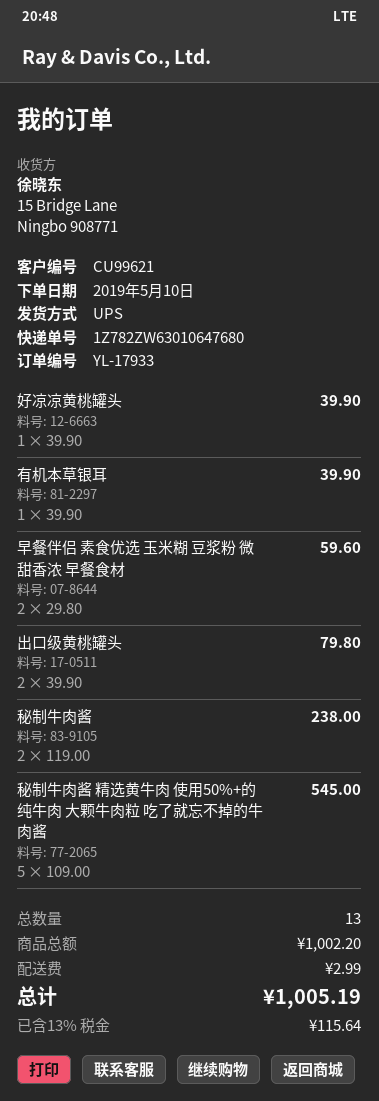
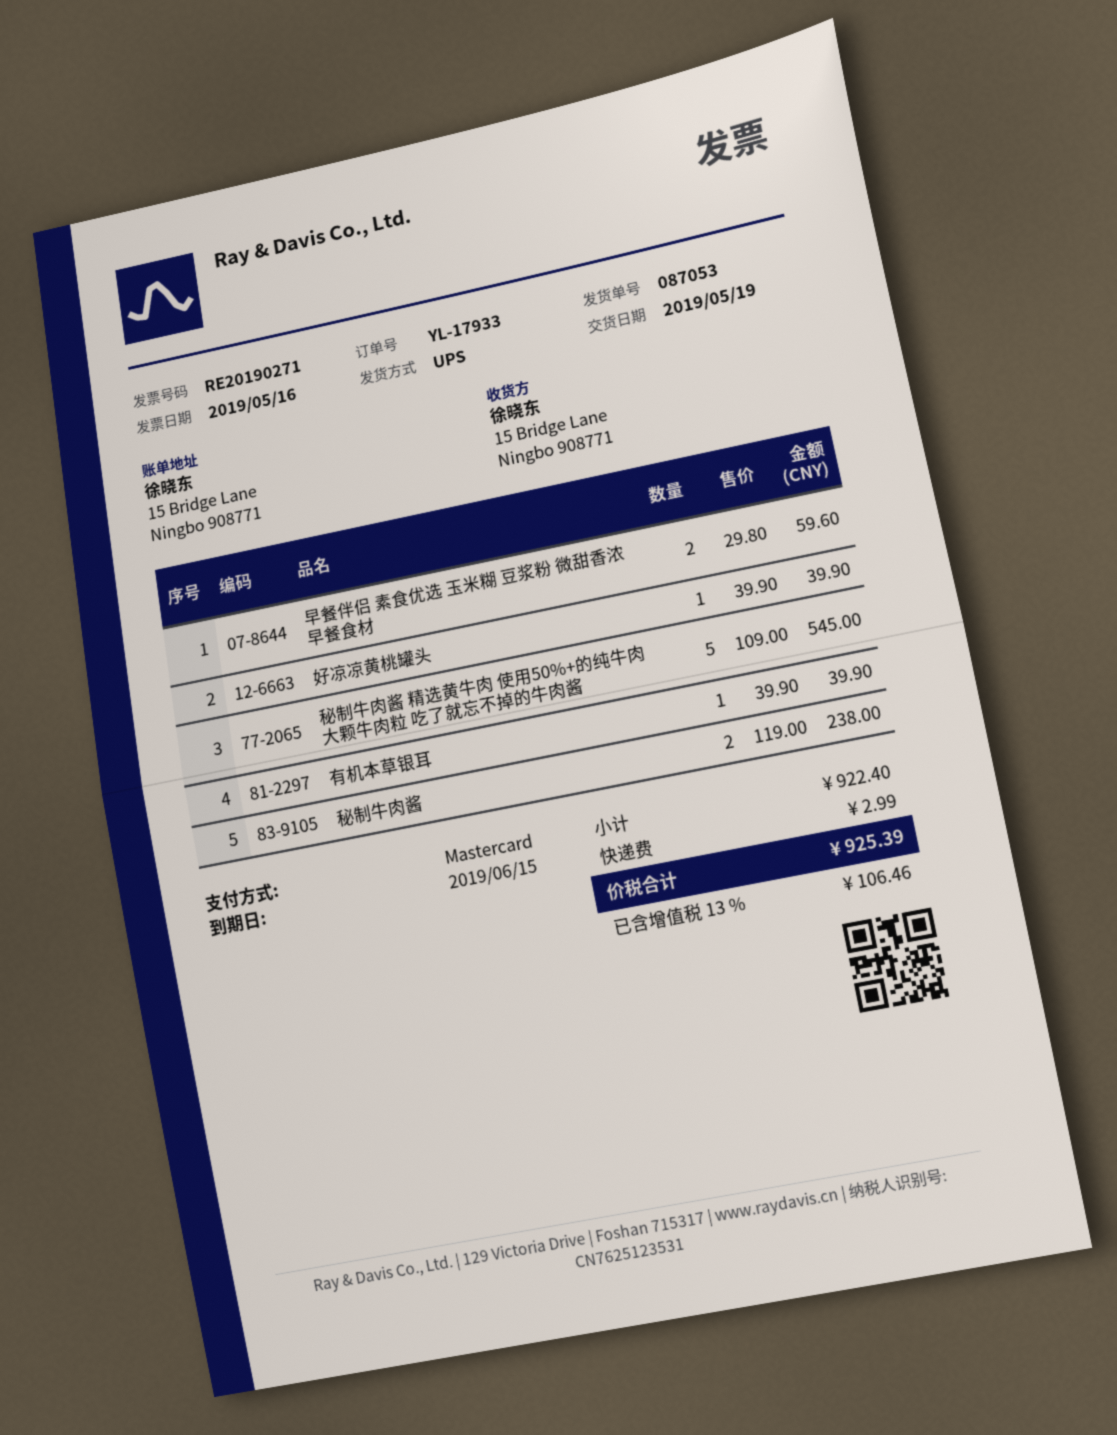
出口级黄桃罐头: 2 x 39.90 = 79.80 -> none
subtotal: 1002.20 -> 922.40
tax: 13% = 115.64 -> 13% = 106.46
total: 1005.19 -> 925.39

